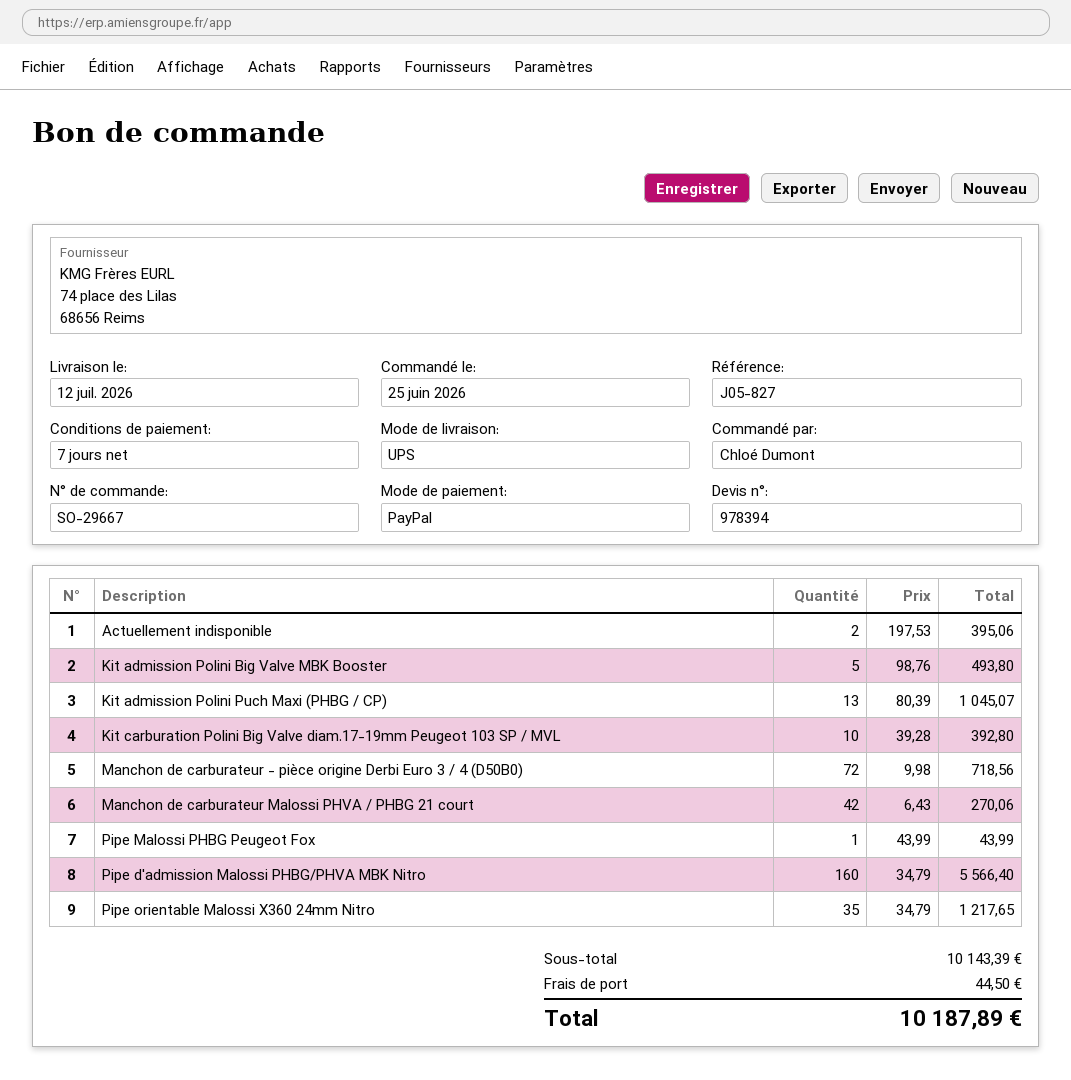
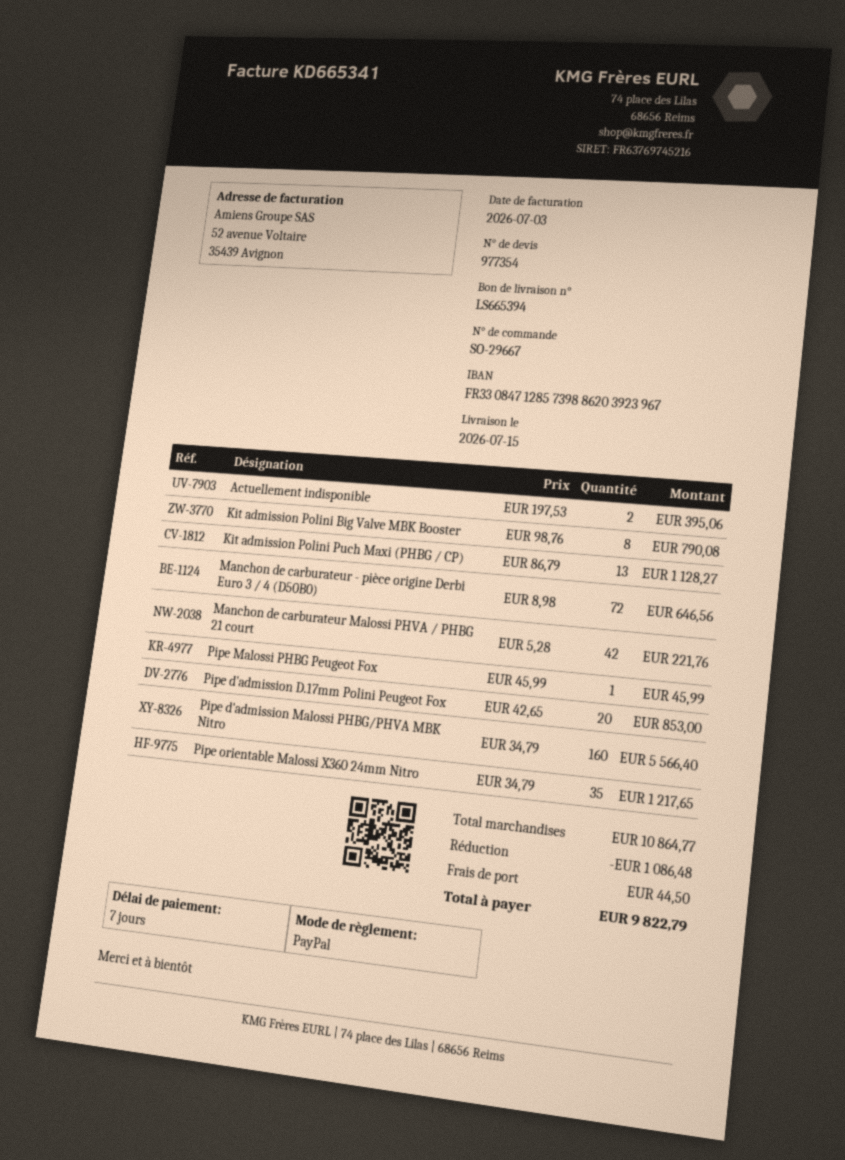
quote number: 978394 -> 977354
delivery date: 2026-07-12 -> 2026-07-15
Kit admission Polini Big Valve MBK Booster: 5 x 98.76 = 493.80 -> 8 x 98.76 = 790.08
Kit admission Polini Puch Maxi (PHBG / CP): 13 x 80.39 = 1045.07 -> 13 x 86.79 = 1128.27
Kit carburation Polini Big Valve diam.17-19mm Peugeot 103 SP / MVL: 10 x 39.28 = 392.80 -> none
Manchon de carburateur - pièce origine Derbi Euro 3 / 4 (D50B0): 72 x 9.98 = 718.56 -> 72 x 8.98 = 646.56
Manchon de carburateur Malossi PHVA / PHBG 21 court: 42 x 6.43 = 270.06 -> 42 x 5.28 = 221.76
Pipe Malossi PHBG Peugeot Fox: 1 x 43.99 = 43.99 -> 1 x 45.99 = 45.99
Pipe d'admission D.17mm Polini Peugeot Fox: none -> 20 x 42.65 = 853.00
subtotal: 10143.39 -> 10864.77
discount: none -> 1086.48
total: 10187.89 -> 9822.79

